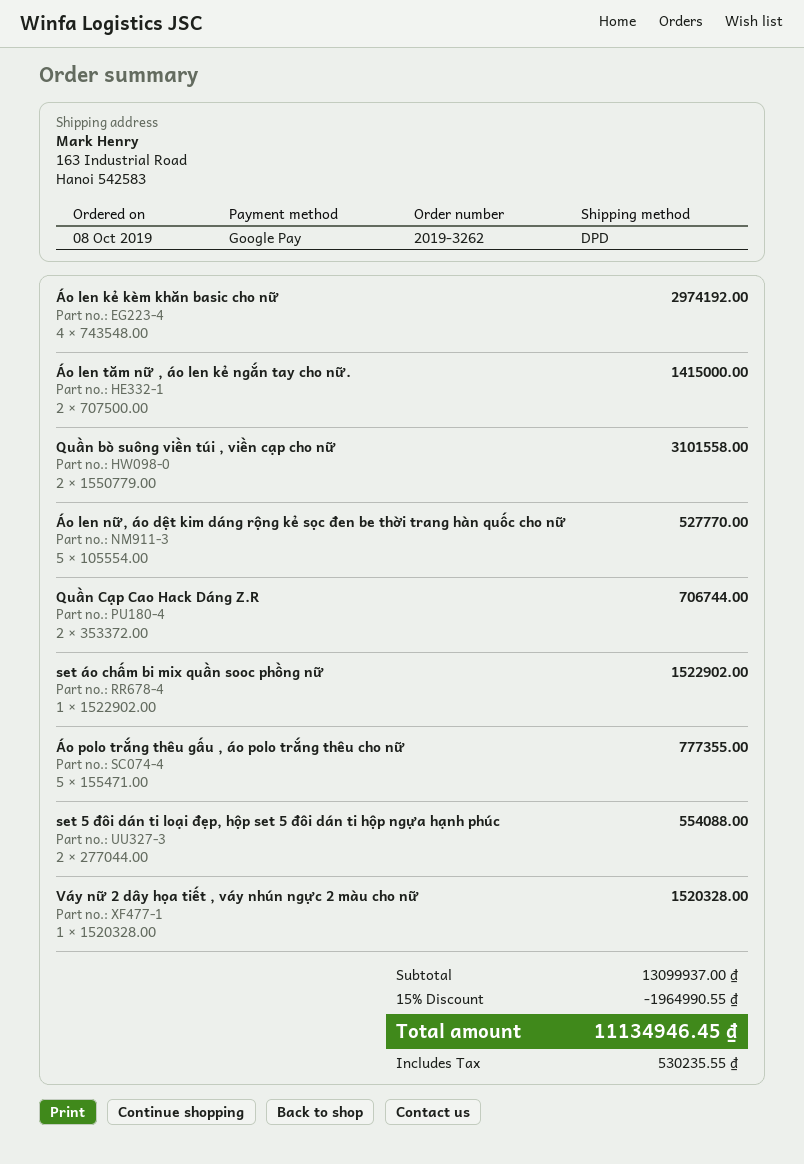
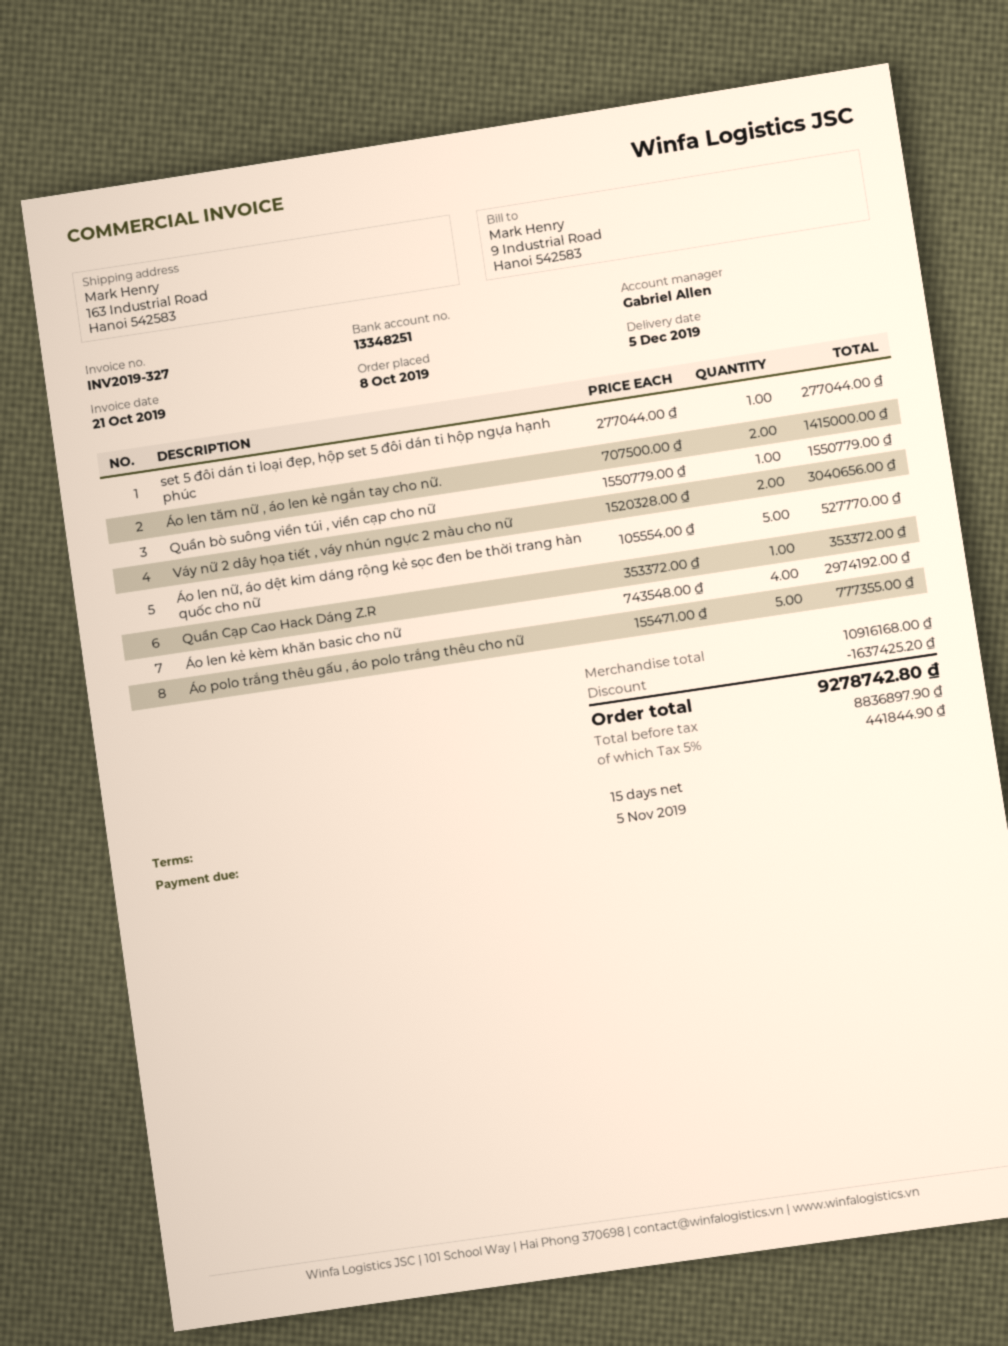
Quần bò suông viền túi , viền cạp cho nữ: 2 x 1550779.00 = 3101558.00 -> 1 x 1550779.00 = 1550779.00
Quần Cạp Cao Hack Dáng Z.R: 2 x 353372.00 = 706744.00 -> 1 x 353372.00 = 353372.00
set áo chấm bi mix quần sooc phồng nữ: 1 x 1522902.00 = 1522902.00 -> none
set 5 đôi dán ti loại đẹp, hộp set 5 đôi dán ti hộp ngựa hạnh phúc: 2 x 277044.00 = 554088.00 -> 1 x 277044.00 = 277044.00
Váy nữ 2 dây họa tiết , váy nhún ngực 2 màu cho nữ: 1 x 1520328.00 = 1520328.00 -> 2 x 1520328.00 = 3040656.00
subtotal: 13099937.00 -> 10916168.00
discount: 1964990.55 -> 1637425.20
tax: 530235.55 -> 441844.90
total: 11134946.45 -> 9278742.80

